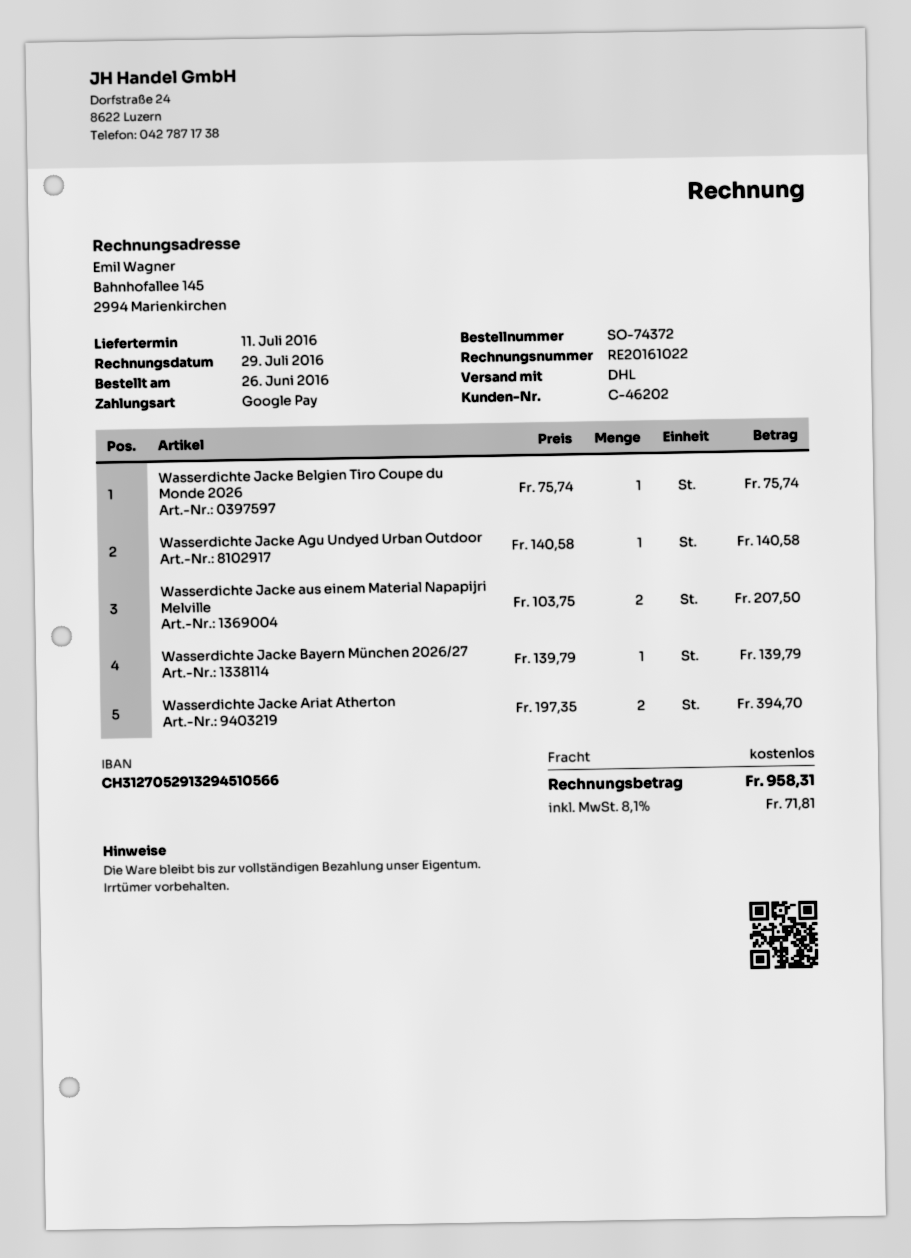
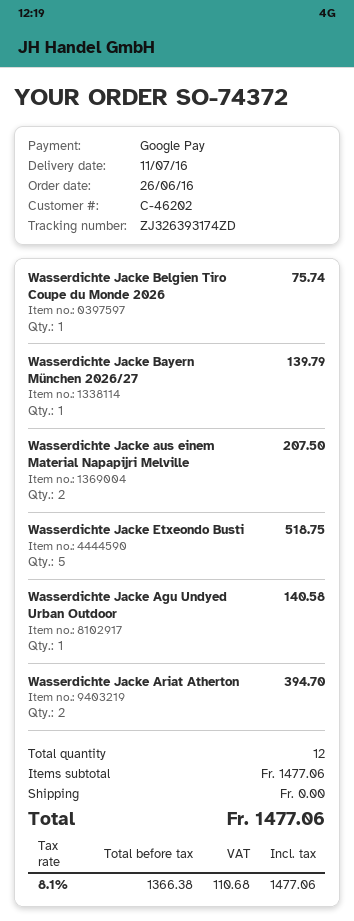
Wasserdichte Jacke Etxeondo Busti: none -> 5 for 518.75
tax: 8.1% = 71.81 -> 8.1% = 110.68
total: 958.31 -> 1477.06

